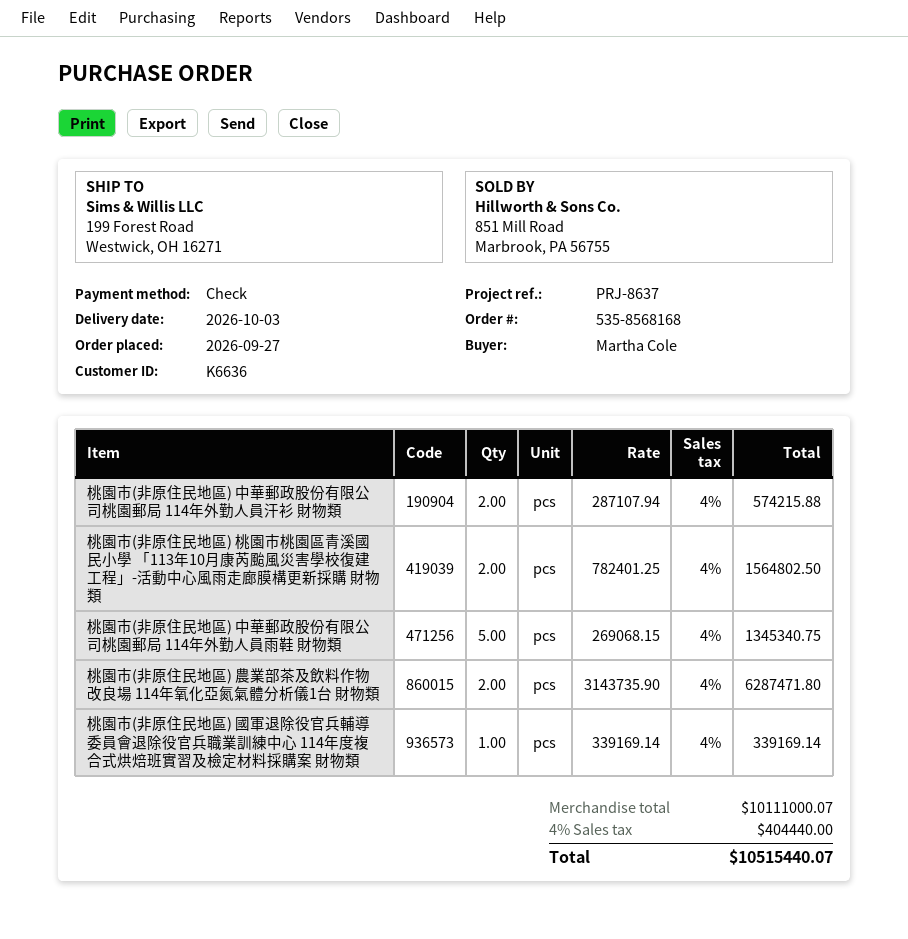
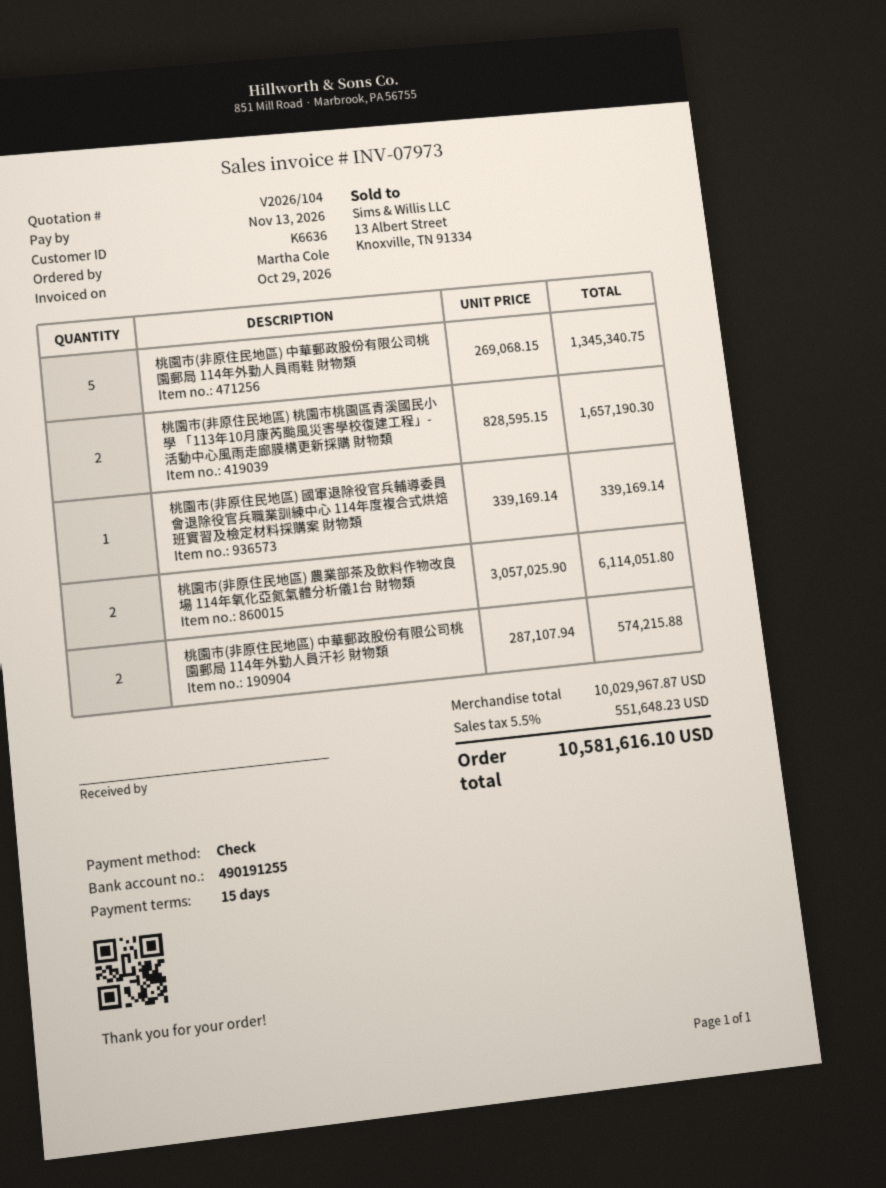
桃園市(非原住民地區) 桃園市桃園區青溪國民小學 「113年10月康芮颱風災害學校復建工程」-活動中心風雨走廊膜構更新採購 財物類: 2 x 782401.25 = 1564802.50 -> 2 x 828595.15 = 1657190.30
桃園市(非原住民地區) 農業部茶及飲料作物改良場 114年氧化亞氮氣體分析儀1台 財物類: 2 x 3143735.90 = 6287471.80 -> 2 x 3057025.90 = 6114051.80
subtotal: 10111000.07 -> 10029967.87
tax: 4% = 404440.00 -> 5.5% = 551648.23
total: 10515440.07 -> 10581616.10

